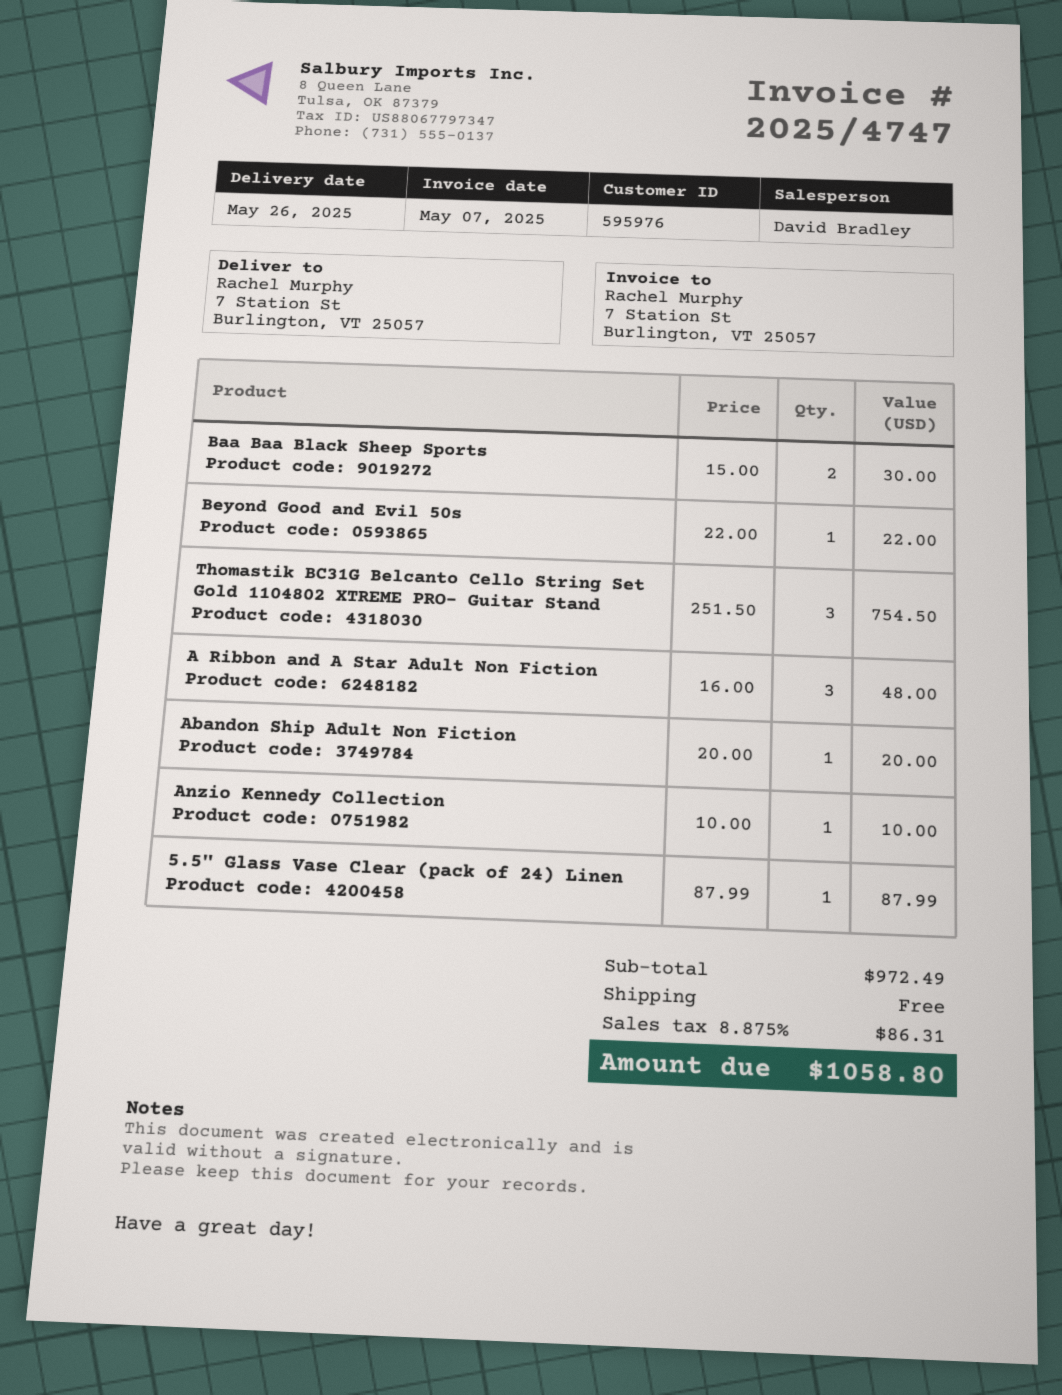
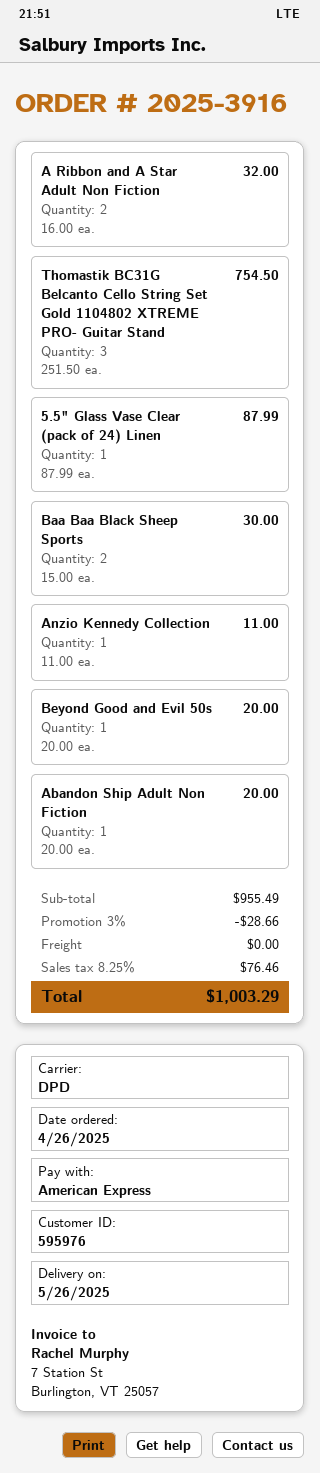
Beyond Good and Evil 50s: 1 x 22.00 = 22.00 -> 1 x 20.00 = 20.00
A Ribbon and A Star Adult Non Fiction: 3 x 16.00 = 48.00 -> 2 x 16.00 = 32.00
Anzio Kennedy Collection: 1 x 10.00 = 10.00 -> 1 x 11.00 = 11.00
subtotal: 972.49 -> 955.49
discount: none -> 3% = 28.66
tax: 8.875% = 86.31 -> 8.25% = 76.46
total: 1058.80 -> 1003.29

